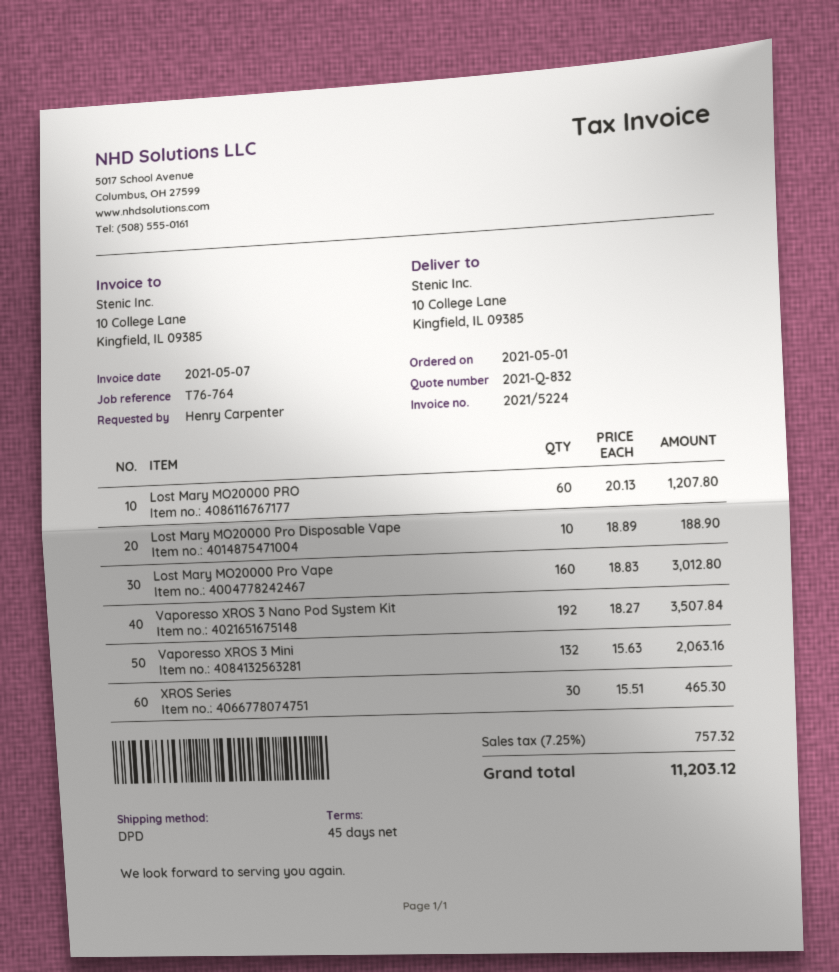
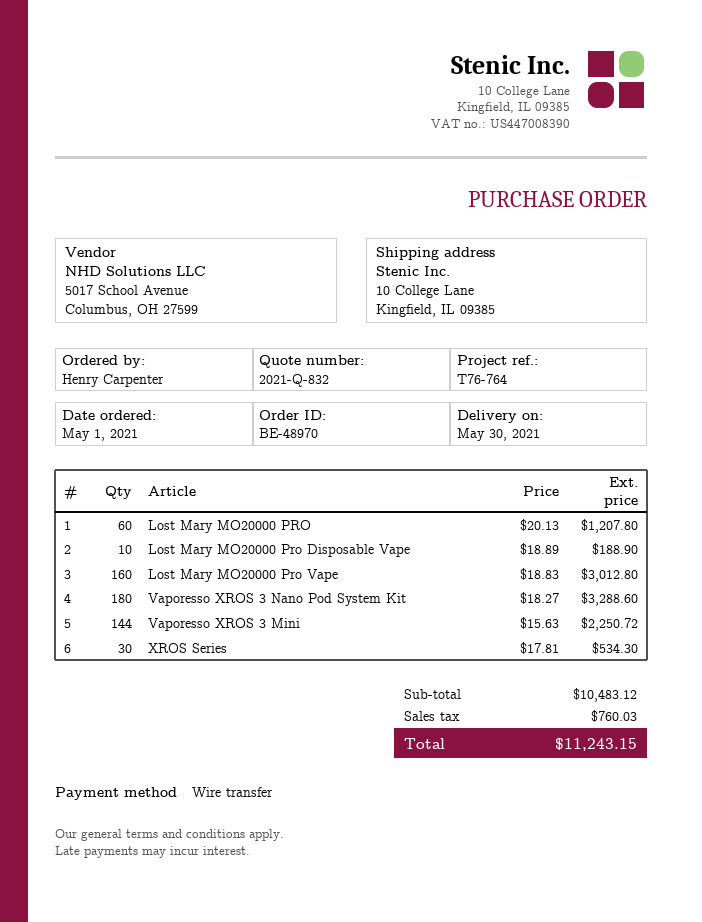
Vaporesso XROS 3 Nano Pod System Kit: 192 x 18.27 = 3507.84 -> 180 x 18.27 = 3288.60
Vaporesso XROS 3 Mini: 132 x 15.63 = 2063.16 -> 144 x 15.63 = 2250.72
XROS Series: 30 x 15.51 = 465.30 -> 30 x 17.81 = 534.30
tax: 757.32 -> 760.03
total: 11203.12 -> 11243.15

